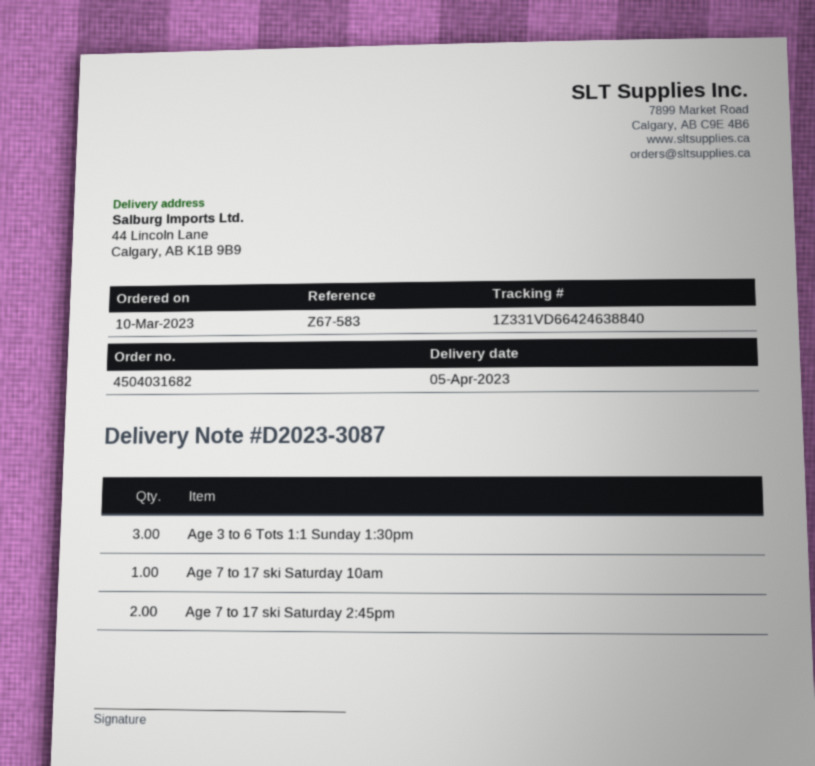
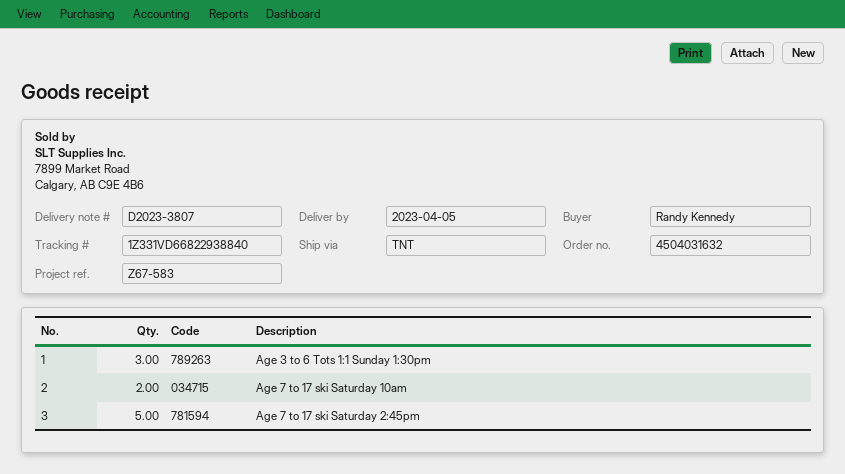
order number: 4504031682 -> 4504031632
delivery note number: D2023-3087 -> D2023-3807
tracking number: 1Z331VD66424638840 -> 1Z331VD66822938840
Age 7 to 17 ski Saturday 10am: 1 -> 2
Age 7 to 17 ski Saturday 2:45pm: 2 -> 5

